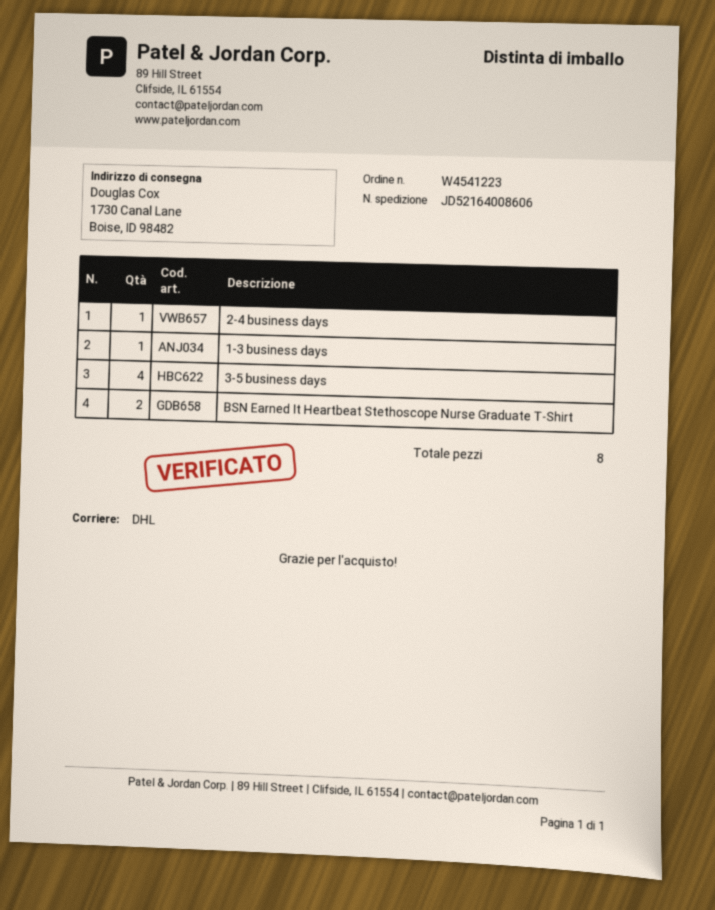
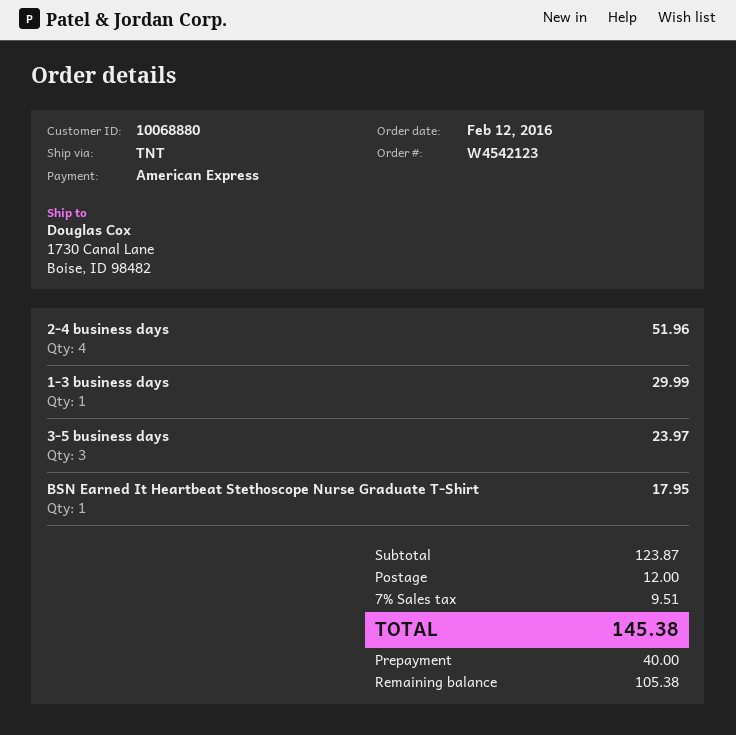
order number: W4541223 -> W4542123
shipping method: DHL -> TNT
2-4 business days: 1 -> 4
3-5 business days: 4 -> 3
BSN Earned It Heartbeat Stethoscope Nurse Graduate T-Shirt: 2 -> 1

